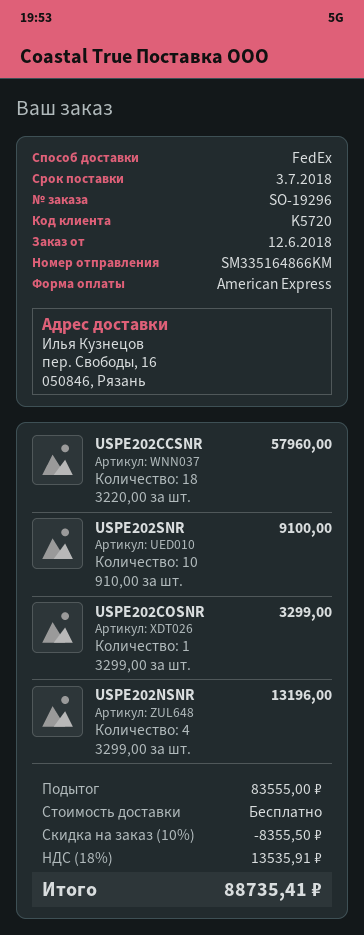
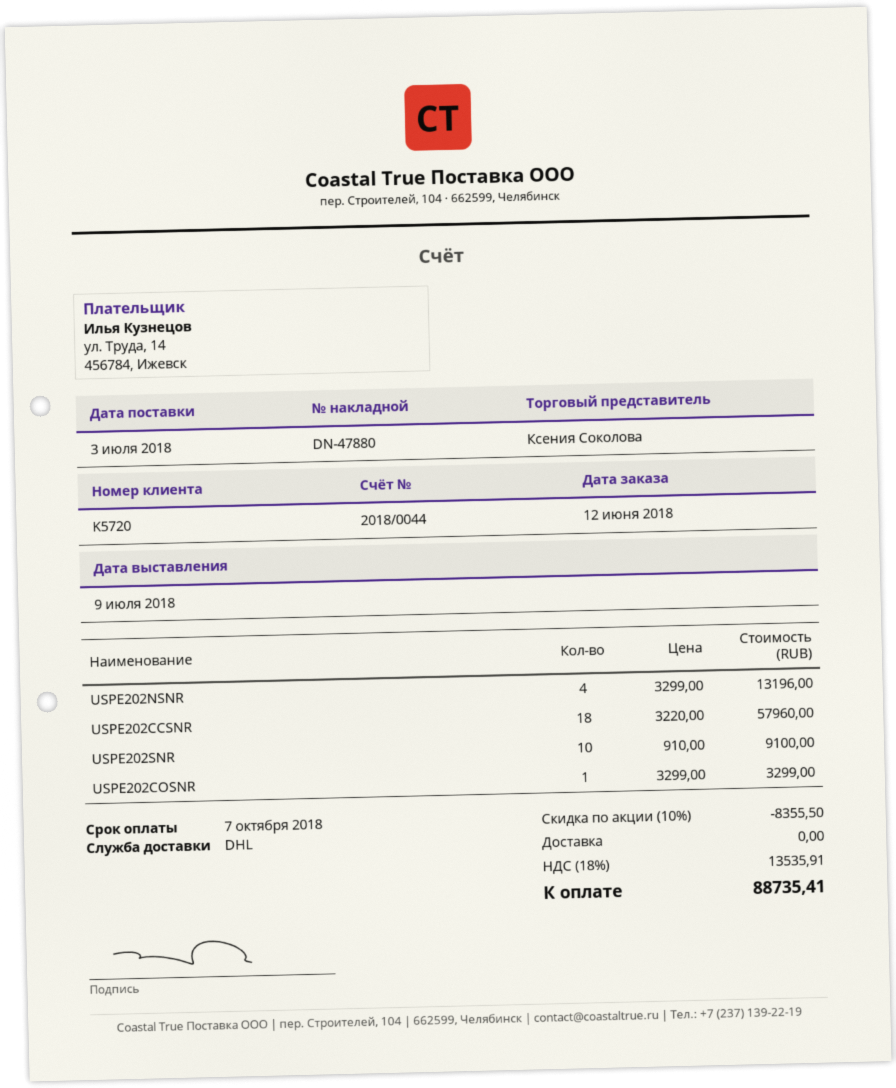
shipping method: FedEx -> DHL

